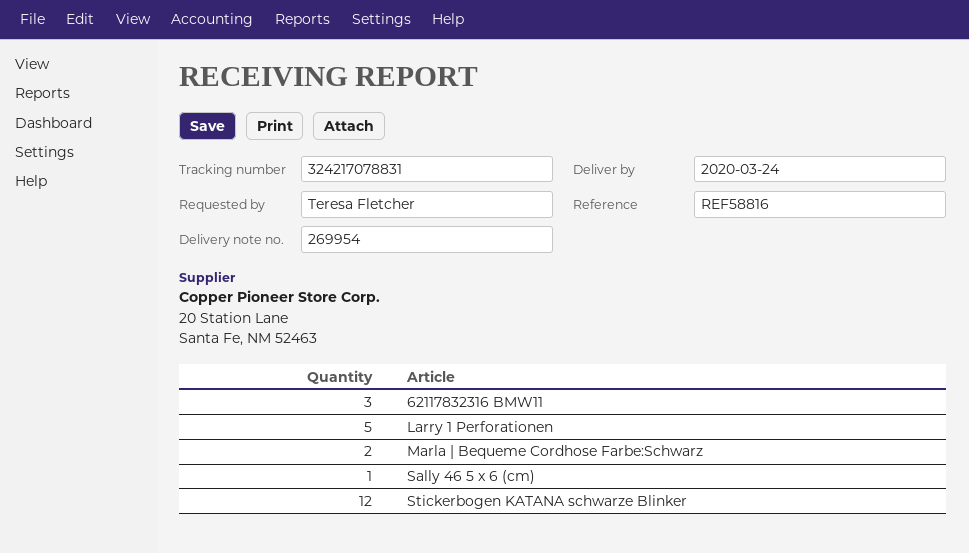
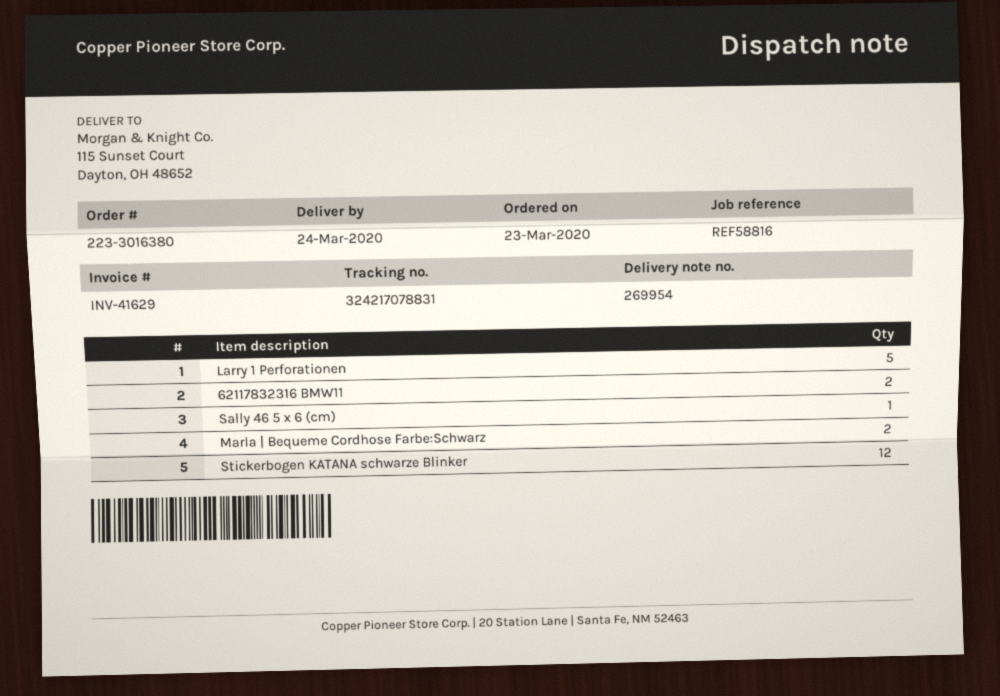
62117832316 BMW11: 3 -> 2

